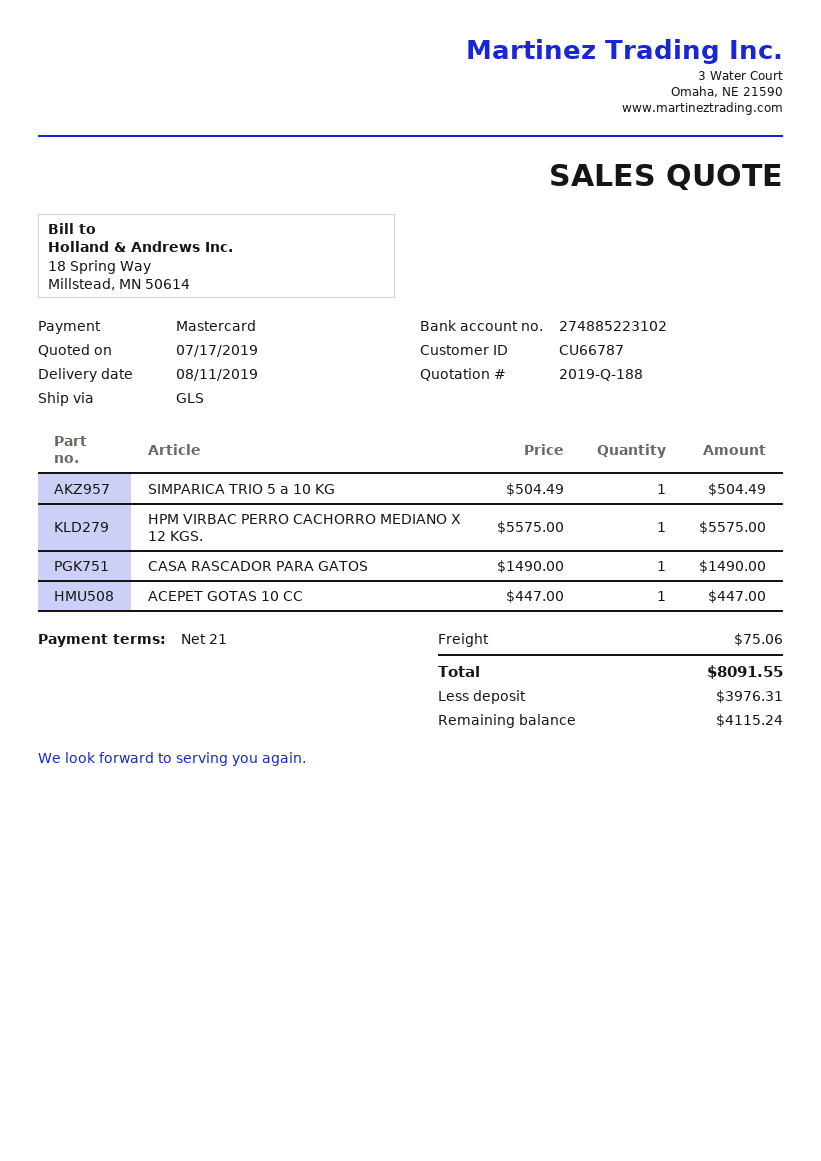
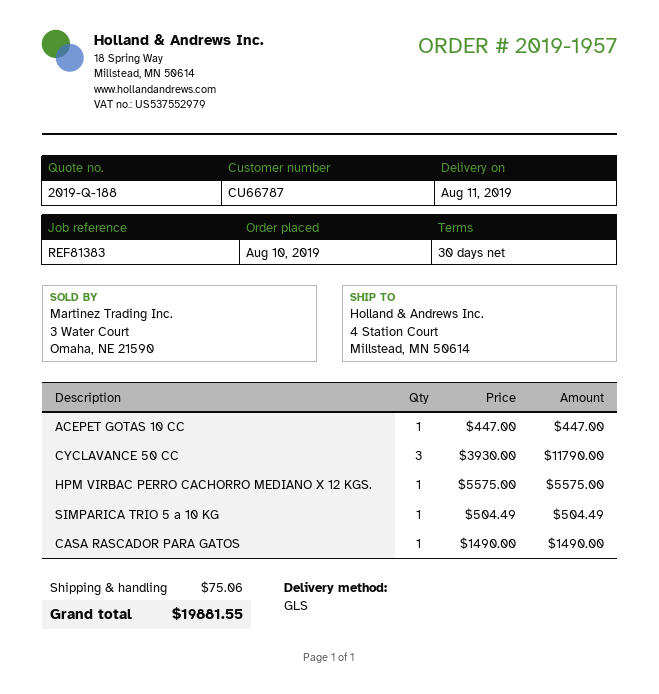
payment terms: 21 days -> 30 days
CYCLAVANCE 50 CC: none -> 3 x 3930.00 = 11790.00
total: 8091.55 -> 19881.55

